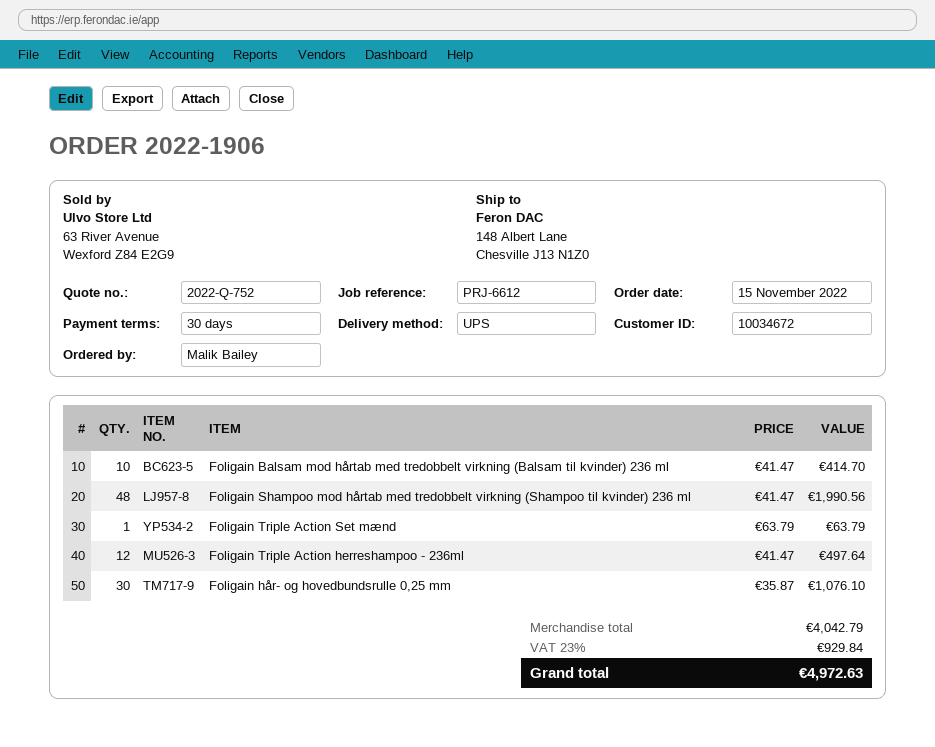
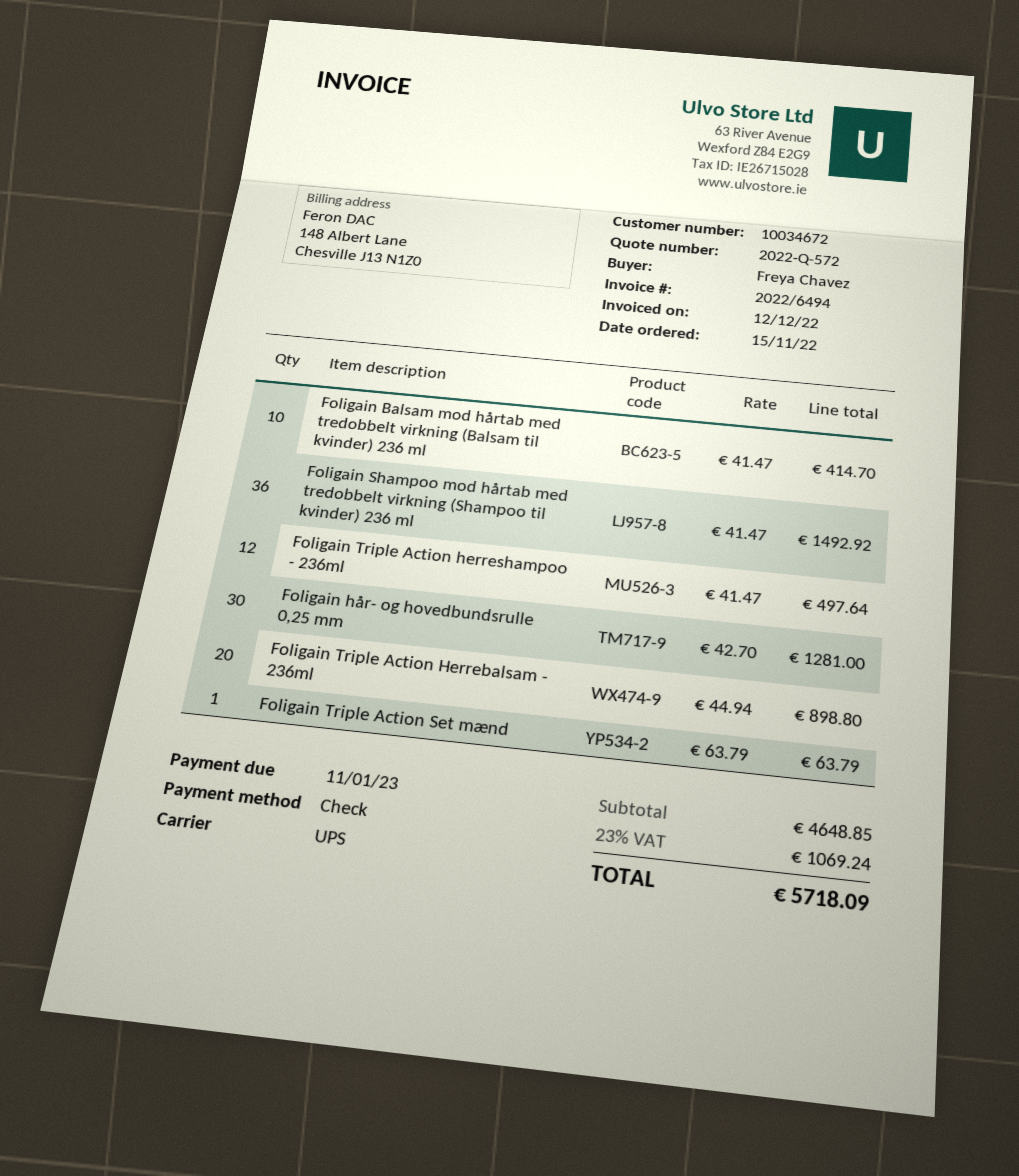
quote number: 2022-Q-752 -> 2022-Q-572
ordered by: Malik Bailey -> Freya Chavez
Foligain Shampoo mod hårtab med tredobbelt virkning (Shampoo til kvinder) 236 ml: 48 x 41.47 = 1990.56 -> 36 x 41.47 = 1492.92
Foligain hår- og hovedbundsrulle 0,25 mm: 30 x 35.87 = 1076.10 -> 30 x 42.70 = 1281.00
Foligain Triple Action Herrebalsam - 236ml: none -> 20 x 44.94 = 898.80
subtotal: 4042.79 -> 4648.85
tax: 23% = 929.84 -> 23% = 1069.24
total: 4972.63 -> 5718.09

